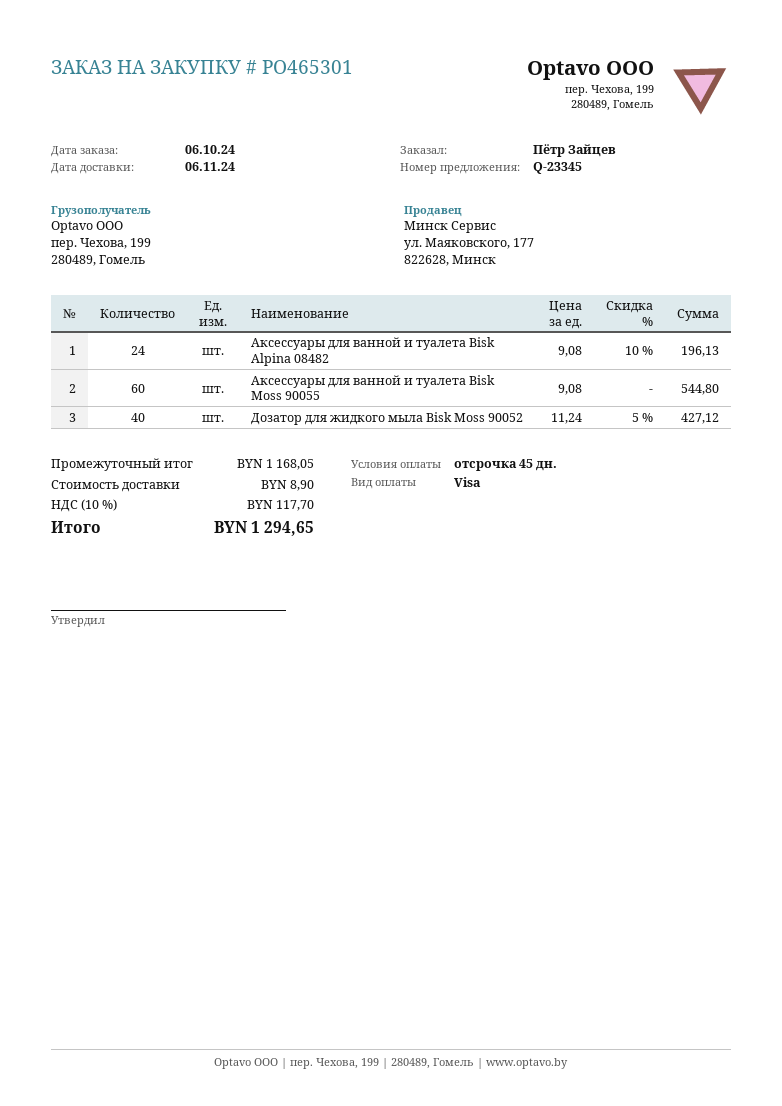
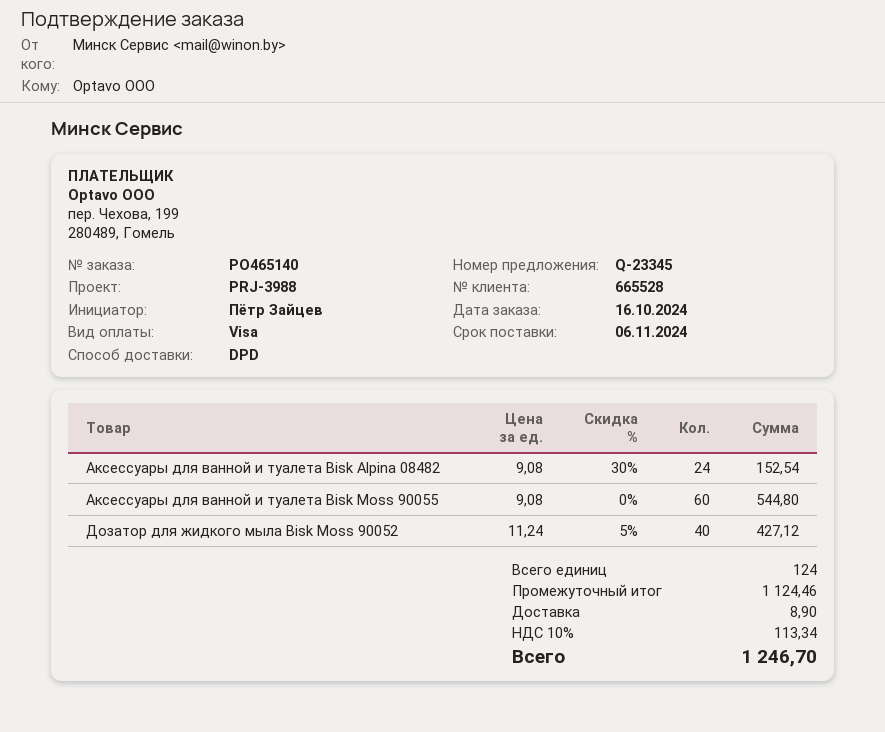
order number: PO465301 -> PO465140
order date: 2024-10-06 -> 2024-10-16
Аксессуары для ванной и туалета Bisk Alpina 08482: 24 x 9.08 - 10% = 196.13 -> 24 x 9.08 - 30% = 152.54
subtotal: 1168.05 -> 1124.46
tax: 10% = 117.70 -> 10% = 113.34
total: 1294.65 -> 1246.70

